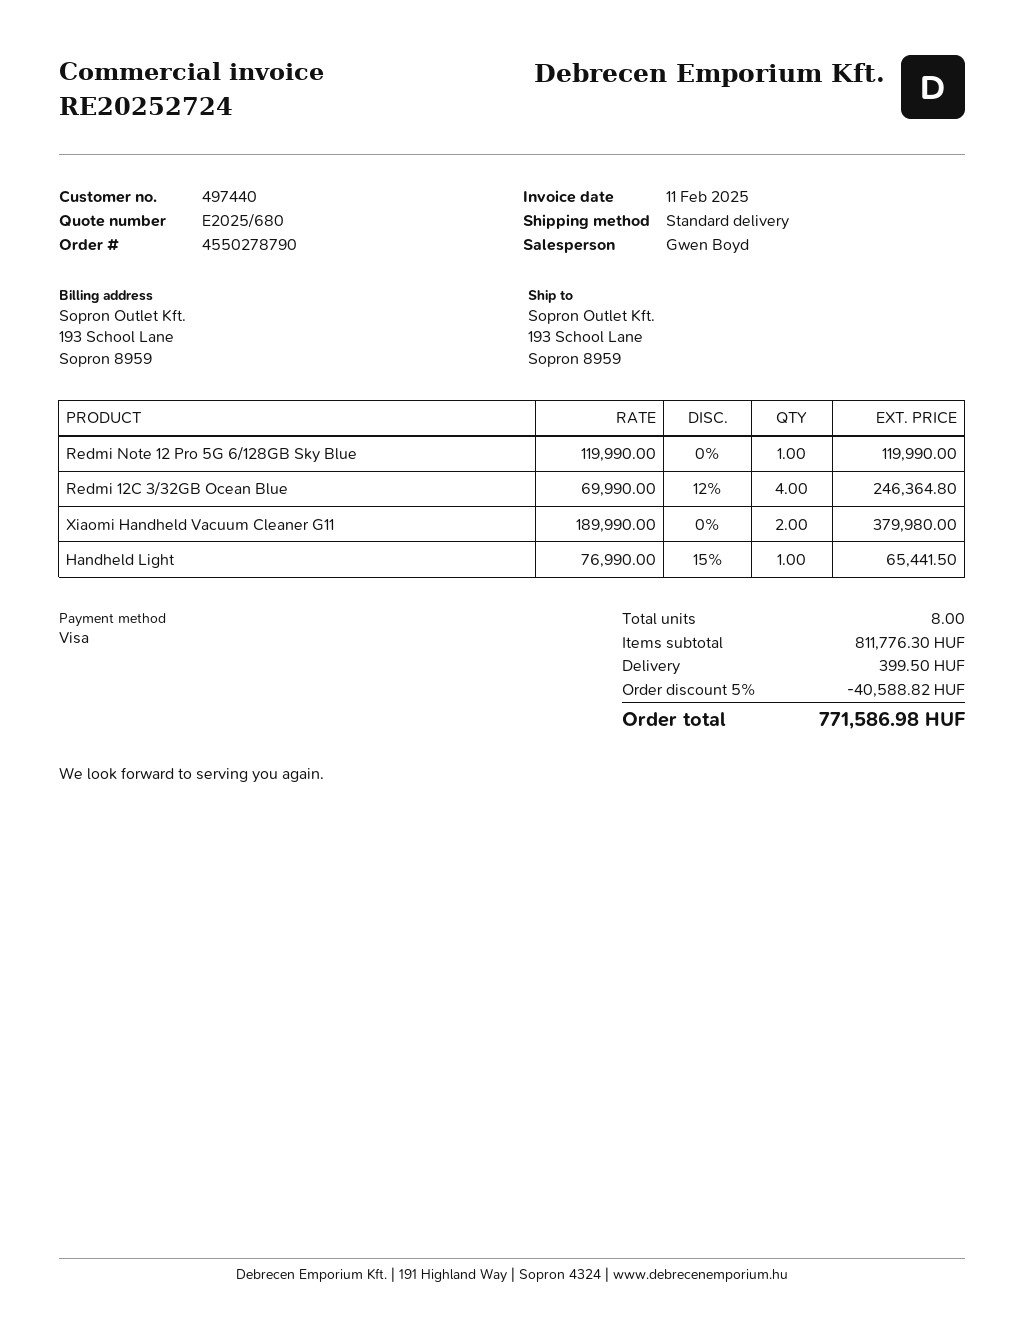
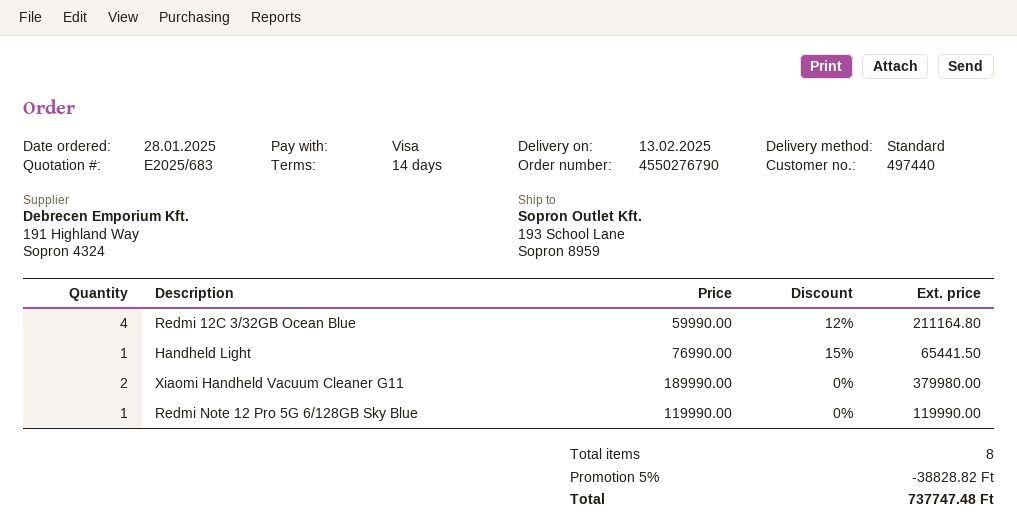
quote number: E2025/680 -> E2025/683
order number: 4550278790 -> 4550276790
Redmi 12C 3/32GB Ocean Blue: 4 x 69990.00 - 12% = 246364.80 -> 4 x 59990.00 - 12% = 211164.80
discount: 5% = 40588.82 -> 5% = 38828.82
shipping: 399.50 -> none
total: 771586.98 -> 737747.48

